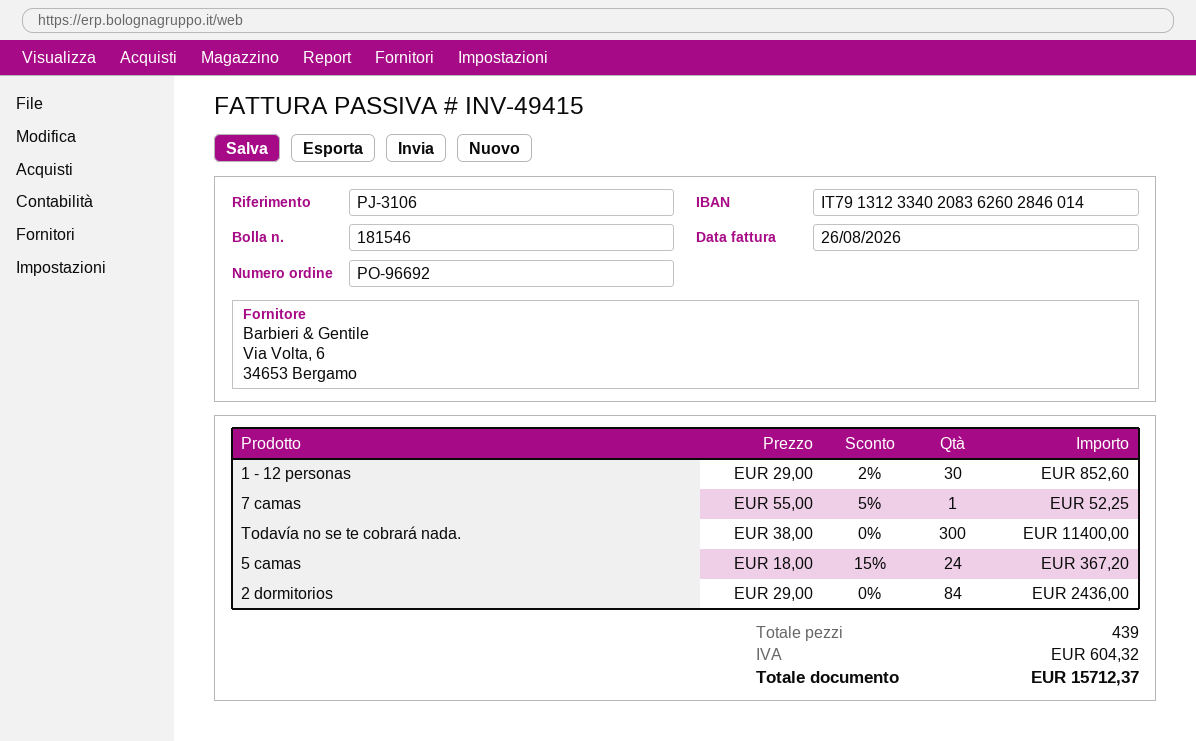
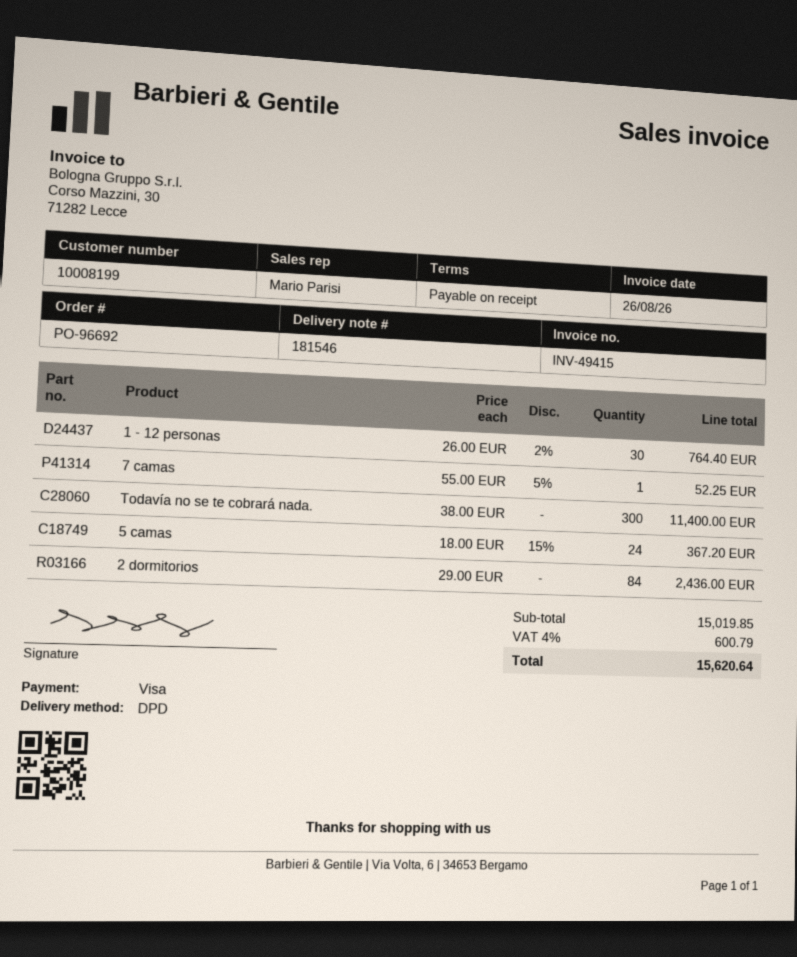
1 - 12 personas: 30 x 29.00 - 2% = 852.60 -> 30 x 26.00 - 2% = 764.40
tax: 604.32 -> 600.79
total: 15712.37 -> 15620.64

